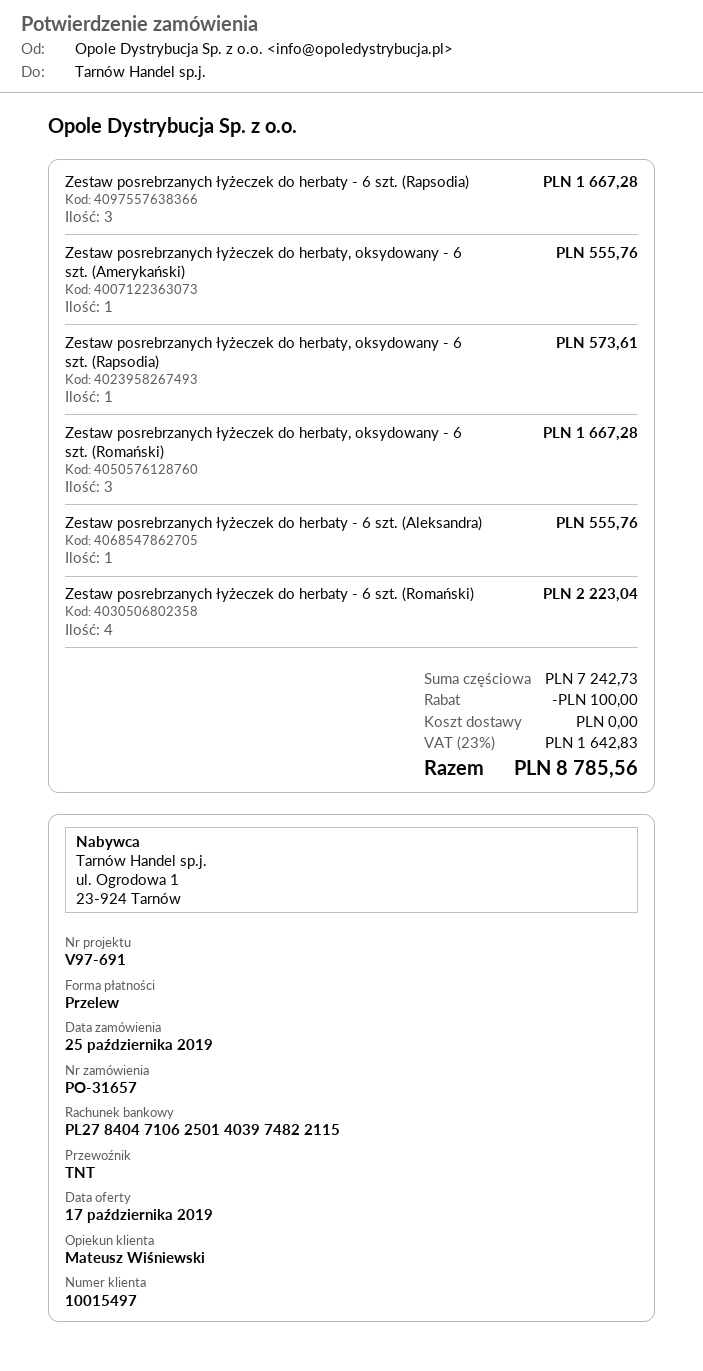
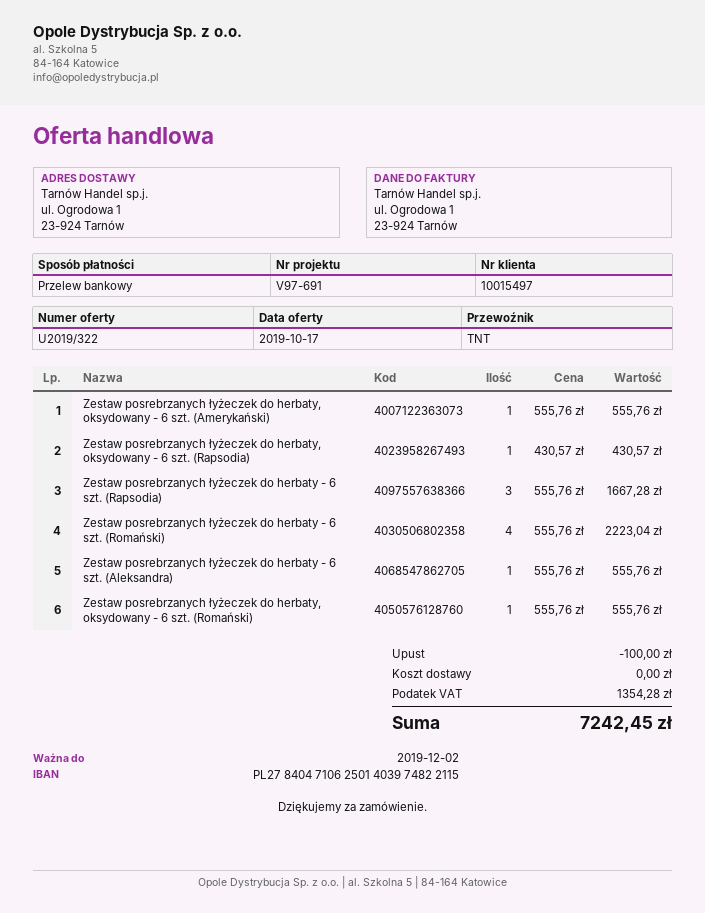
Zestaw posrebrzanych łyżeczek do herbaty, oksydowany - 6 szt. (Rapsodia): 1 for 573.61 -> 1 for 430.57
Zestaw posrebrzanych łyżeczek do herbaty, oksydowany - 6 szt. (Romański): 3 for 1667.28 -> 1 for 555.76
tax: 1642.83 -> 1354.28
total: 8785.56 -> 7242.45

